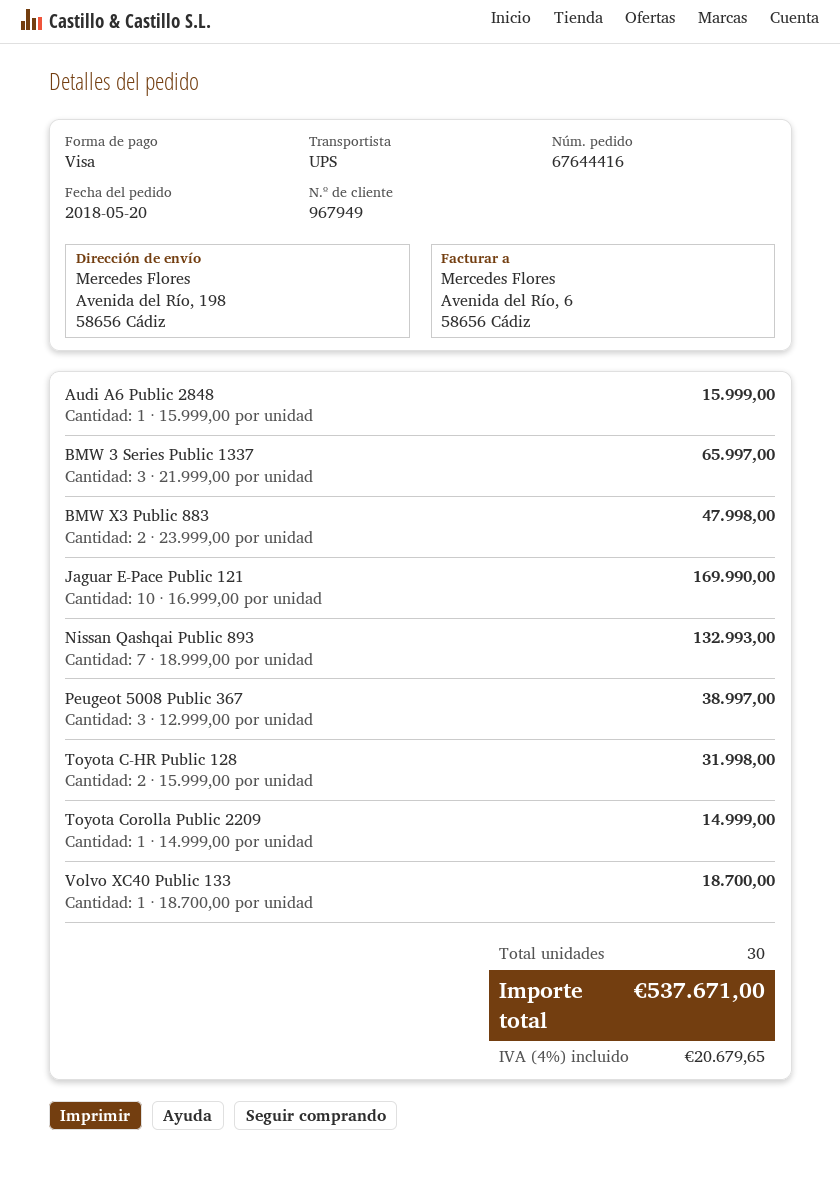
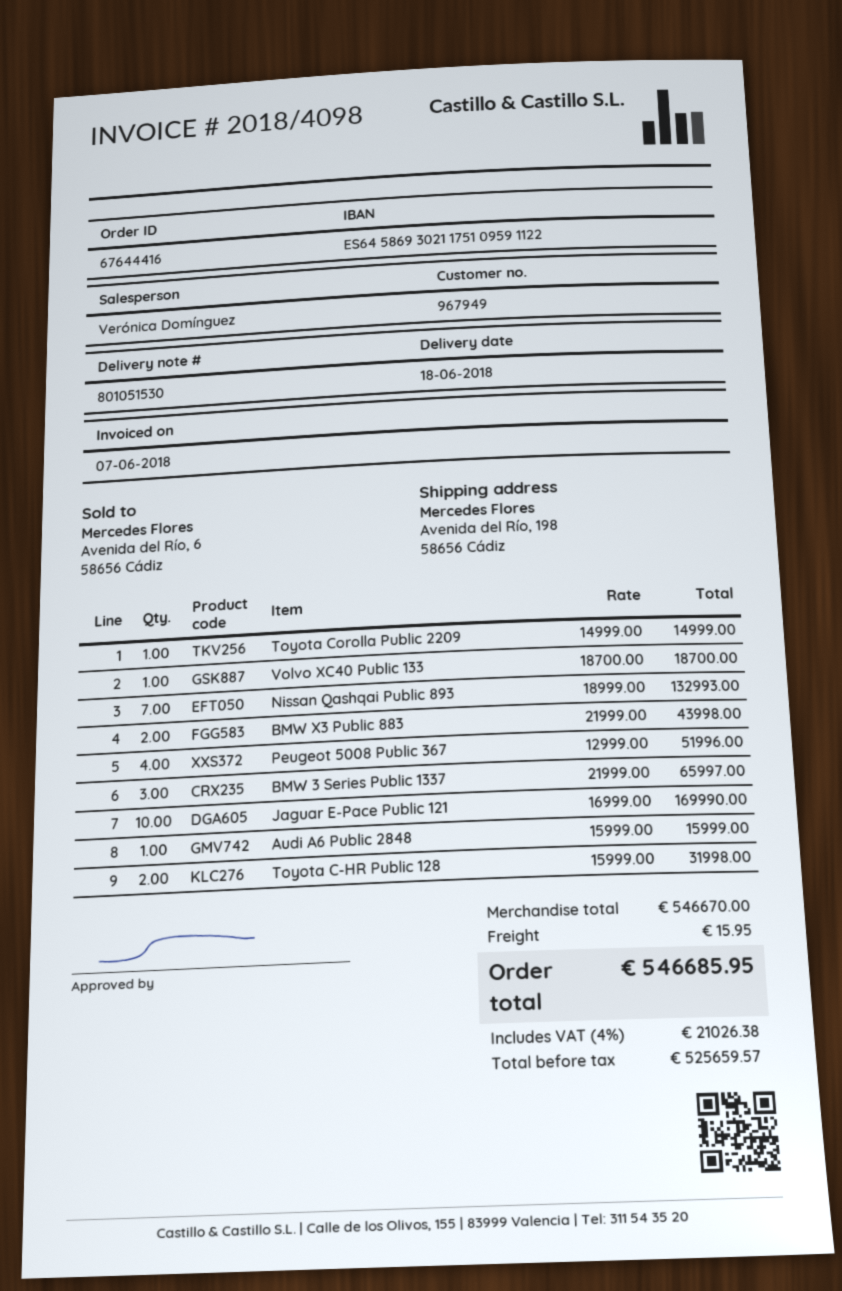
BMW X3 Public 883: 2 x 23999.00 = 47998.00 -> 2 x 21999.00 = 43998.00
Peugeot 5008 Public 367: 3 x 12999.00 = 38997.00 -> 4 x 12999.00 = 51996.00
shipping: none -> 15.95
tax: 4% = 20679.65 -> 4% = 21026.38
total: 537671.00 -> 546685.95

